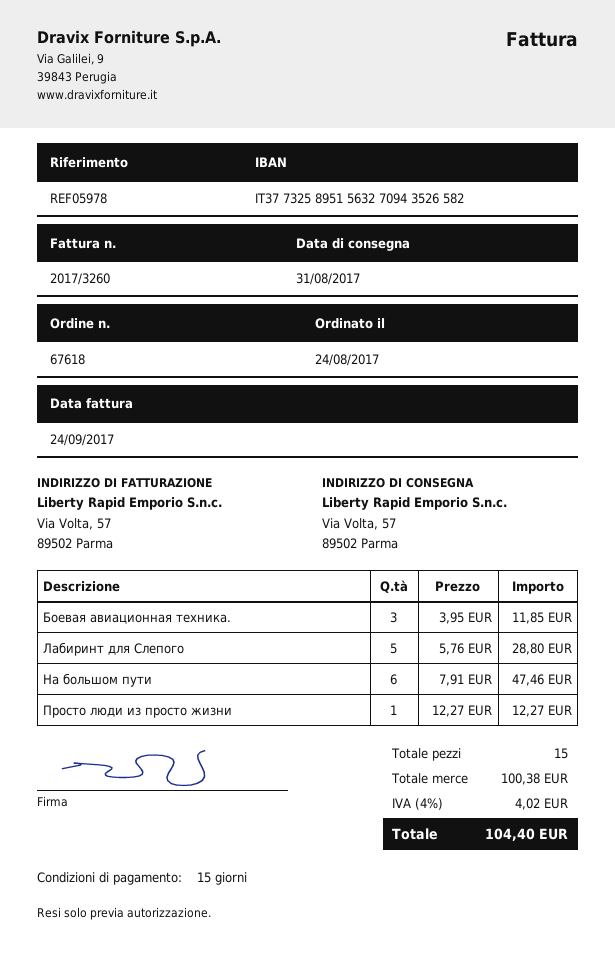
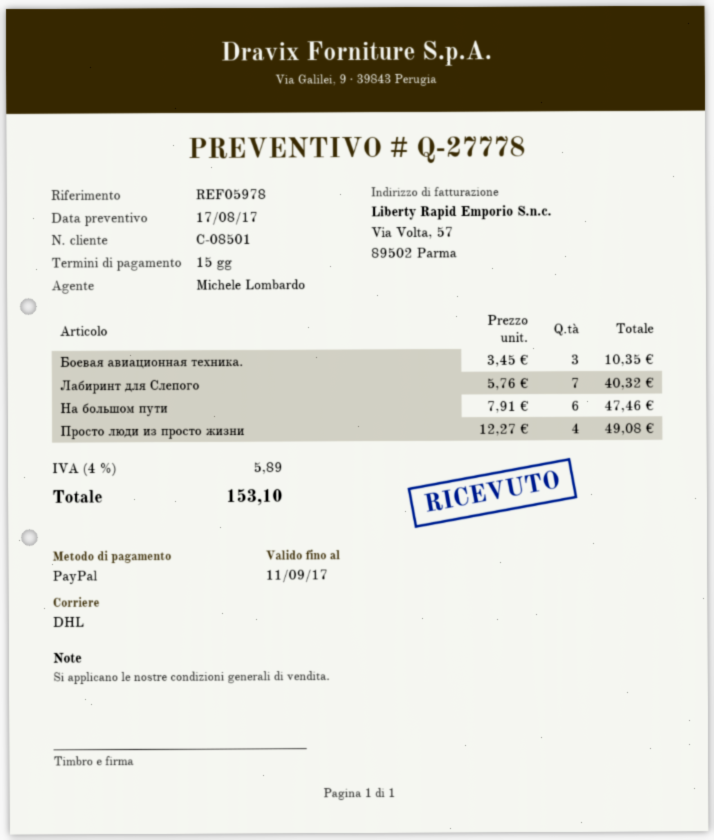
Боевая авиационная техника.: 3 x 3.95 = 11.85 -> 3 x 3.45 = 10.35
Лабиринт для Слепого: 5 x 5.76 = 28.80 -> 7 x 5.76 = 40.32
Просто люди из просто жизни: 1 x 12.27 = 12.27 -> 4 x 12.27 = 49.08
tax: 4% = 4.02 -> 4% = 5.89
total: 104.40 -> 153.10

